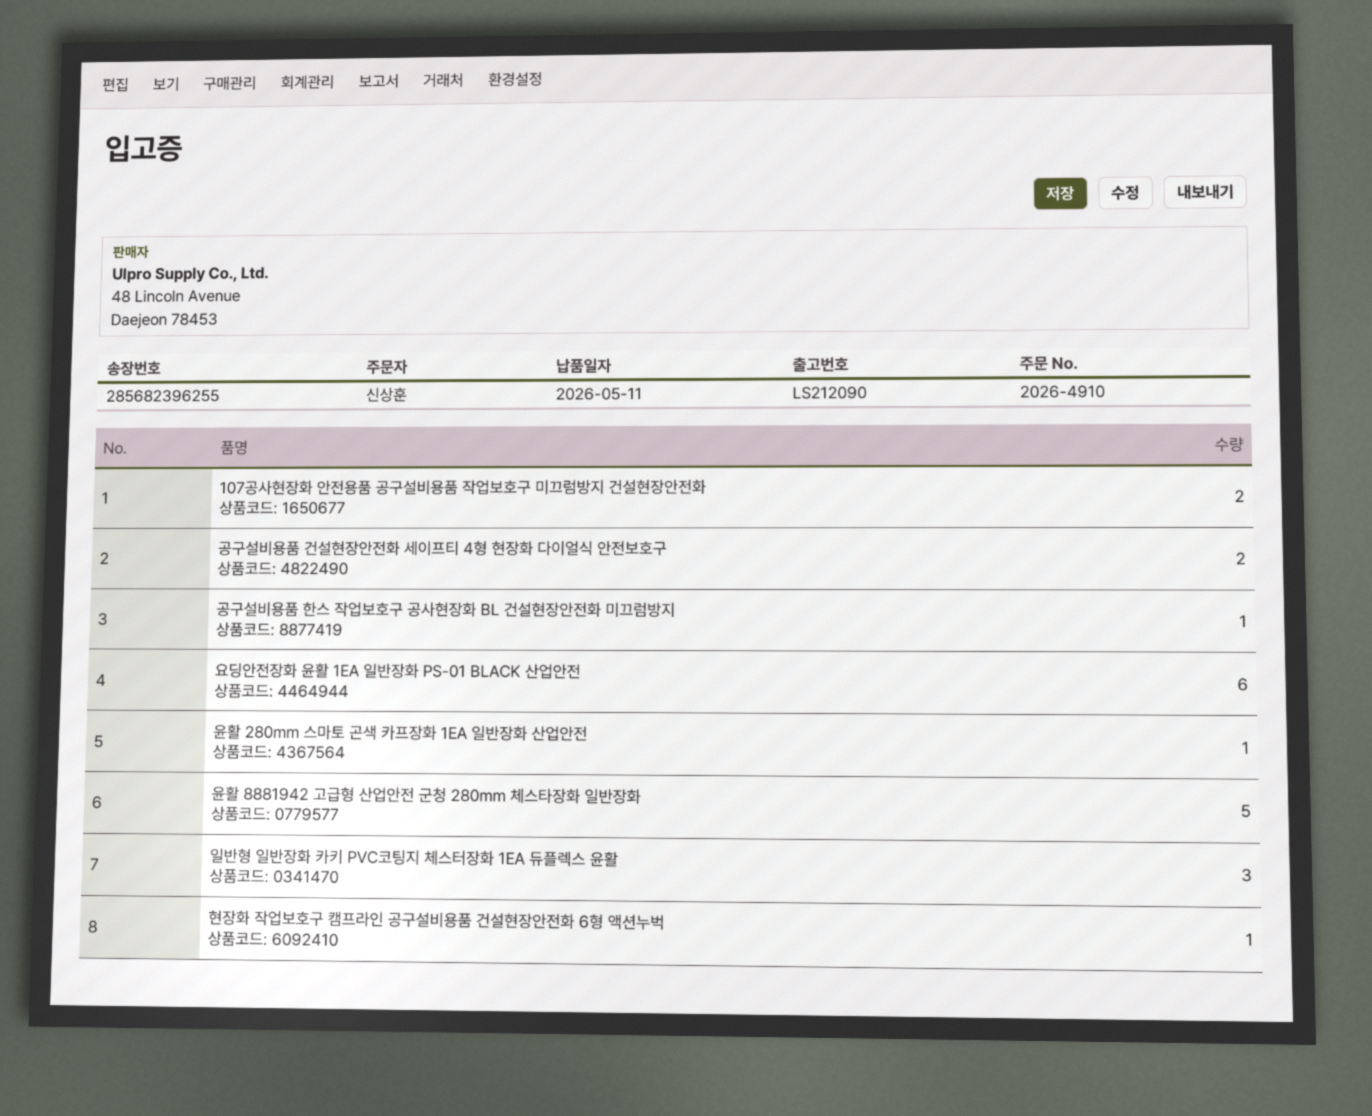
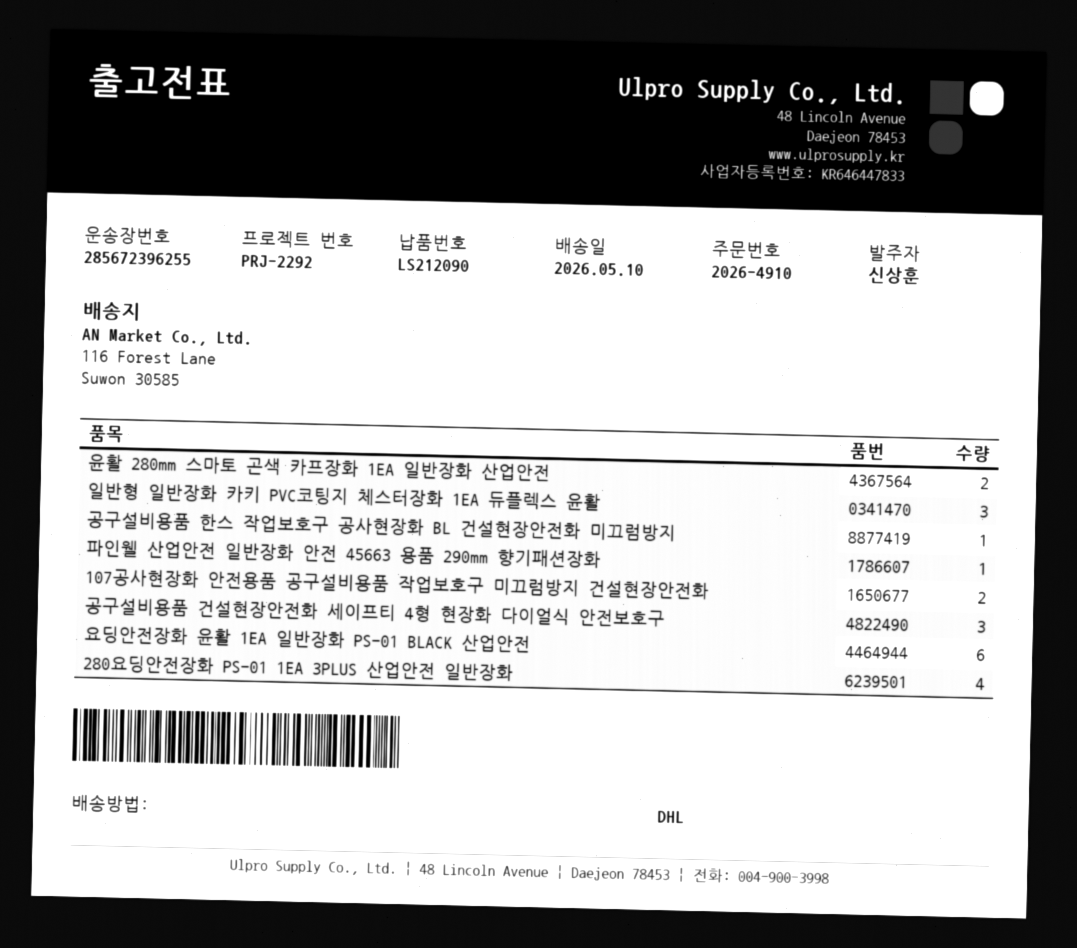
delivery date: 2026-05-11 -> 2026-05-10
tracking number: 285682396255 -> 285672396255
공구설비용품 건설현장안전화 세이프티 4형 현장화 다이얼식 안전보호구: 2 -> 3
윤활 280mm 스마토 곤색 카프장화 1EA 일반장화 산업안전: 1 -> 2
윤활 8881942 고급형 산업안전 군청 280mm 체스타장화 일반장화: 5 -> none
현장화 작업보호구 캠프라인 공구설비용품 건설현장안전화 6형 액션누벅: 1 -> none
파인웰 산업안전 일반장화 안전 45663 용품 290mm 향기패션장화: none -> 1
280요딩안전장화 PS-01 1EA 3PLUS 산업안전 일반장화: none -> 4

